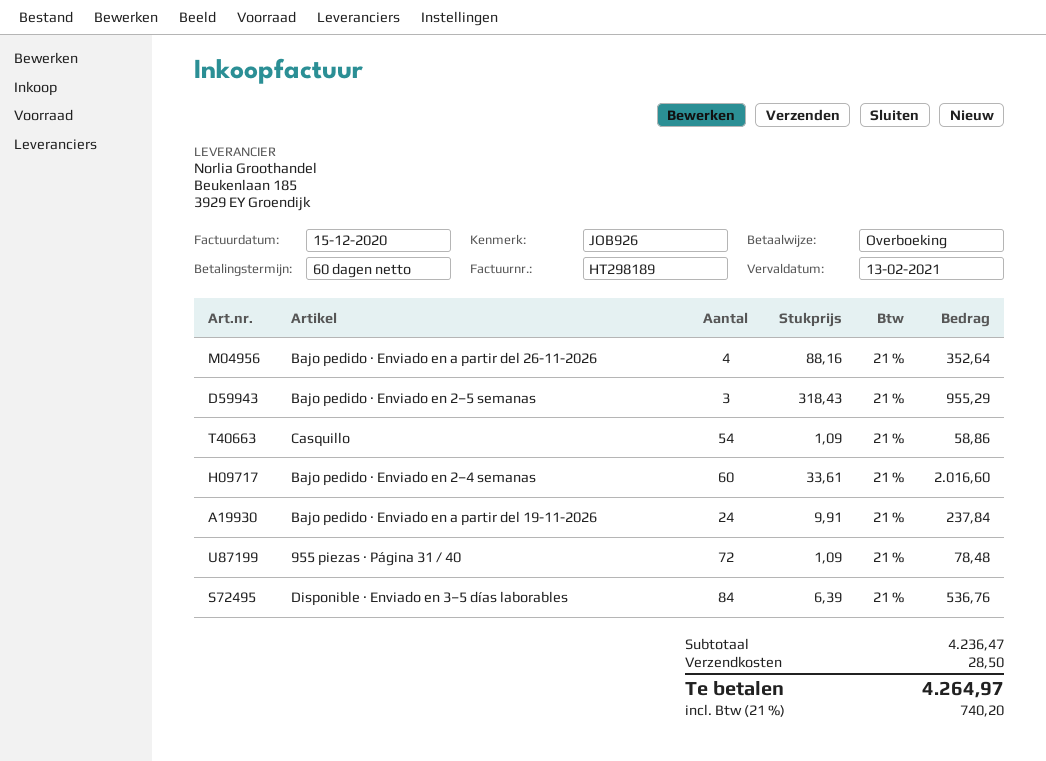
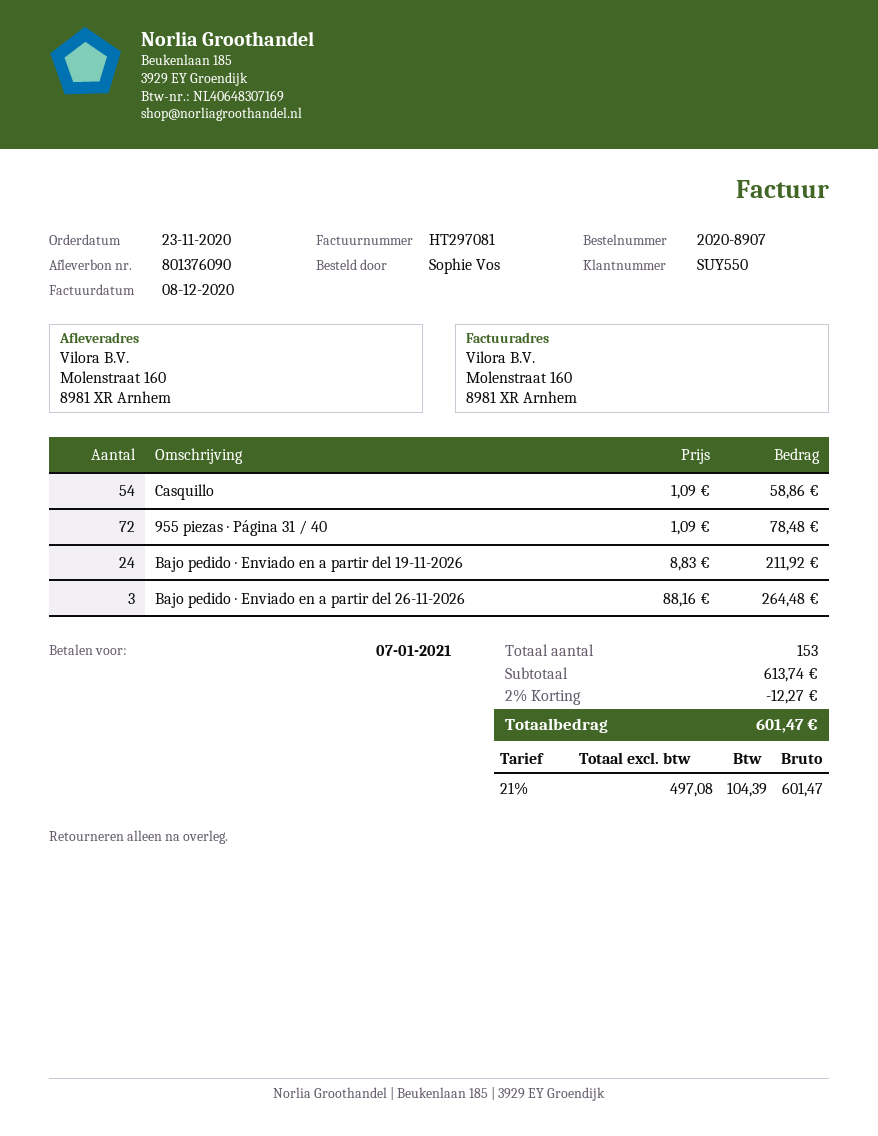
invoice number: HT298189 -> HT297081
invoice date: 2020-12-15 -> 2020-12-08
due date: 2021-02-13 -> 2021-01-07
Bajo pedido · Enviado en a partir del 26-11-2026: 4 x 88.16 = 352.64 -> 3 x 88.16 = 264.48
Bajo pedido · Enviado en 2–5 semanas: 3 x 318.43 = 955.29 -> none
Bajo pedido · Enviado en 2–4 semanas: 60 x 33.61 = 2016.60 -> none
Bajo pedido · Enviado en a partir del 19-11-2026: 24 x 9.91 = 237.84 -> 24 x 8.83 = 211.92
Disponible · Enviado en 3–5 días laborables: 84 x 6.39 = 536.76 -> none
subtotal: 4236.47 -> 613.74
discount: none -> 2% = 12.27
shipping: 28.50 -> none
tax: 21% = 740.20 -> 21% = 104.39
total: 4264.97 -> 601.47

